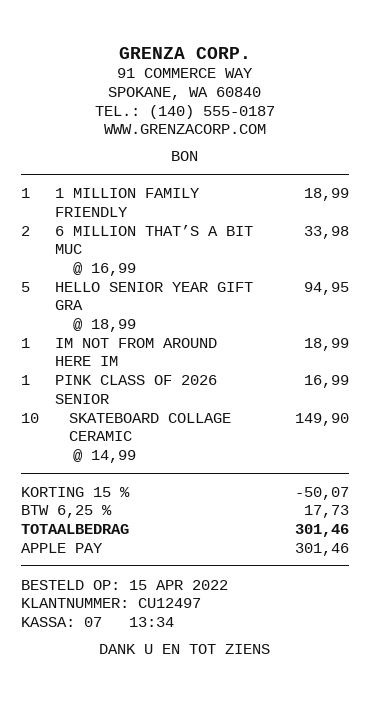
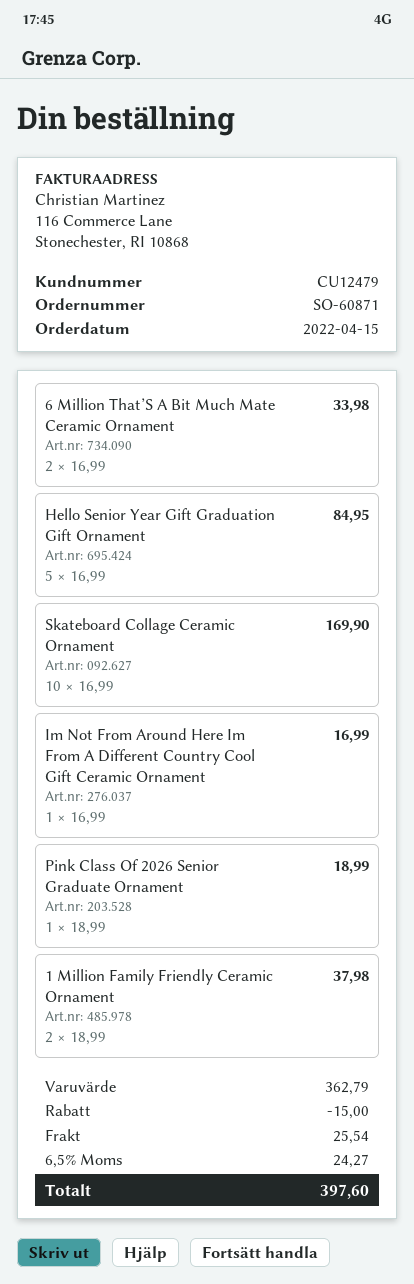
customer number: CU12497 -> CU12479
1 MILLION FAMILY FRIENDLY: 1 x 18.99 = 18.99 -> 2 x 18.99 = 37.98
HELLO SENIOR YEAR GIFT GRA: 5 x 18.99 = 94.95 -> 5 x 16.99 = 84.95
IM NOT FROM AROUND HERE IM: 1 x 18.99 = 18.99 -> 1 x 16.99 = 16.99
PINK CLASS OF 2026 SENIOR: 1 x 16.99 = 16.99 -> 1 x 18.99 = 18.99
SKATEBOARD COLLAGE CERAMIC: 10 x 14.99 = 149.90 -> 10 x 16.99 = 169.90
discount: 50.07 -> 15.00
shipping: none -> 25.54
tax: 6.25% = 17.73 -> 6.5% = 24.27
total: 301.46 -> 397.60

